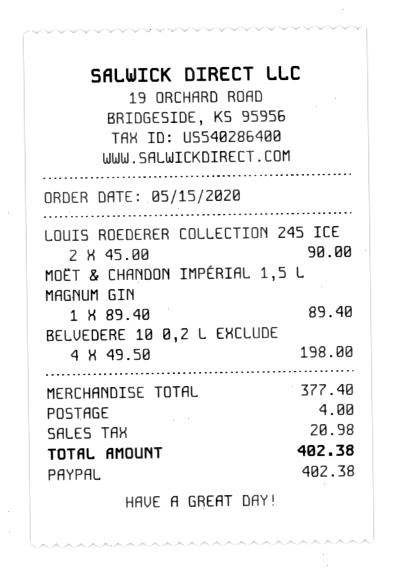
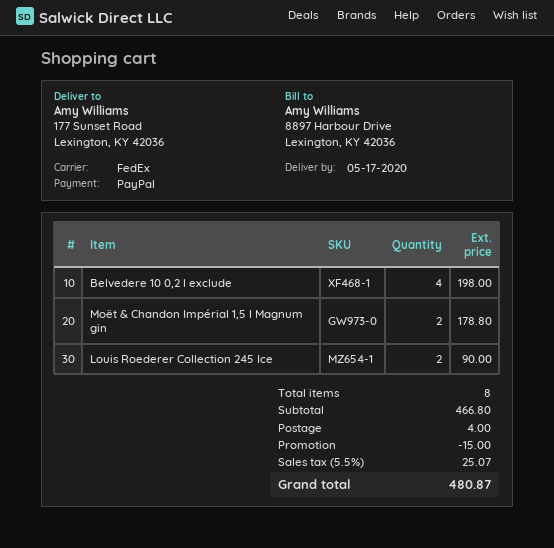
MOËT & CHANDON IMPÉRIAL 1,5 L MAGNUM GIN: 1 for 89.40 -> 2 for 178.80
subtotal: 377.40 -> 466.80
discount: none -> 15.00
tax: 20.98 -> 25.07
total: 402.38 -> 480.87

